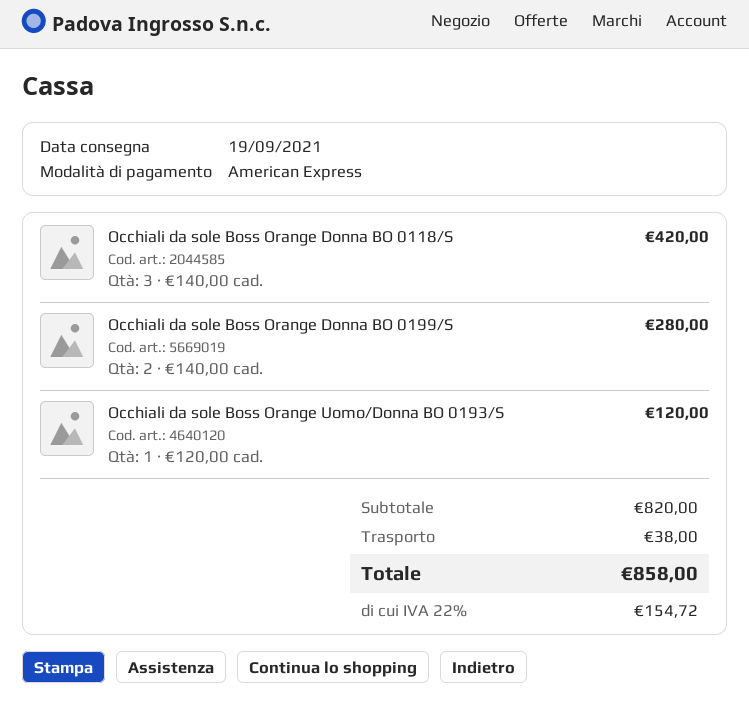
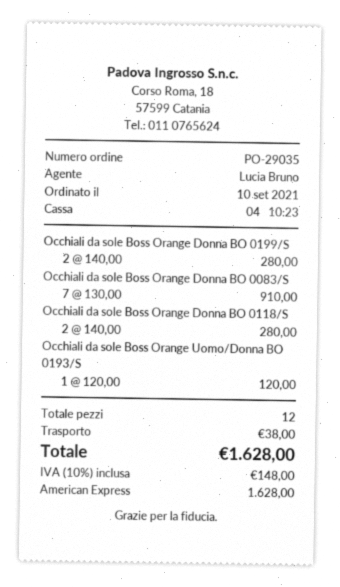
Occhiali da sole Boss Orange Donna BO 0118/S: 3 x 140.00 = 420.00 -> 2 x 140.00 = 280.00
Occhiali da sole Boss Orange Donna BO 0083/S: none -> 7 x 130.00 = 910.00
tax: 22% = 154.72 -> 10% = 148.00
total: 858.00 -> 1628.00

